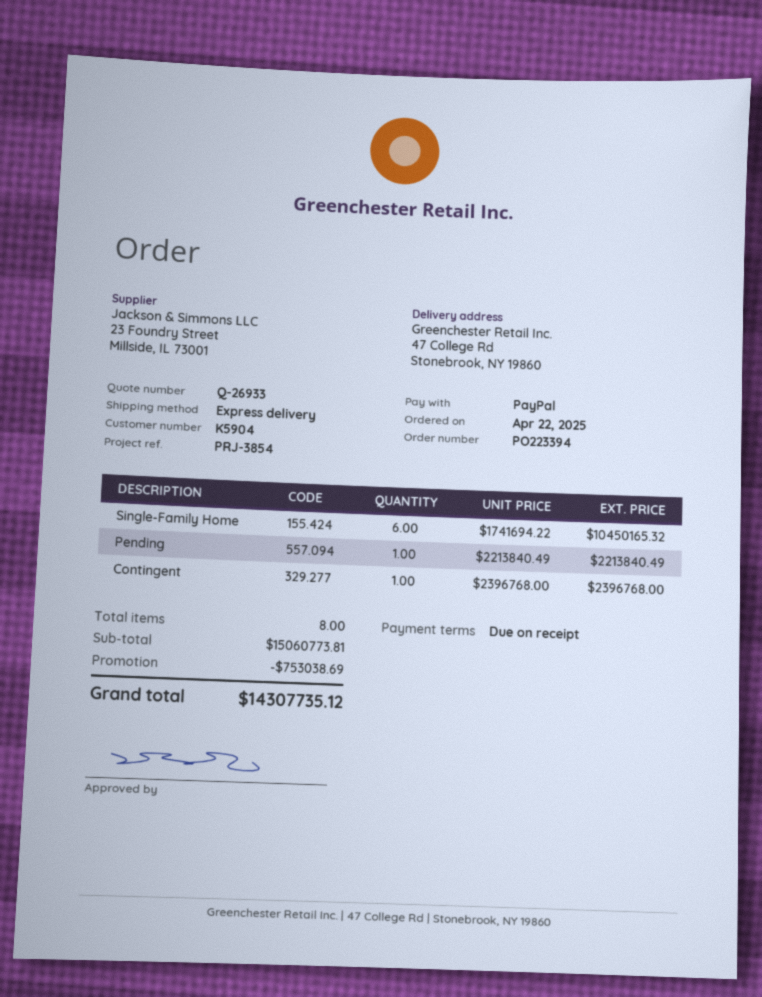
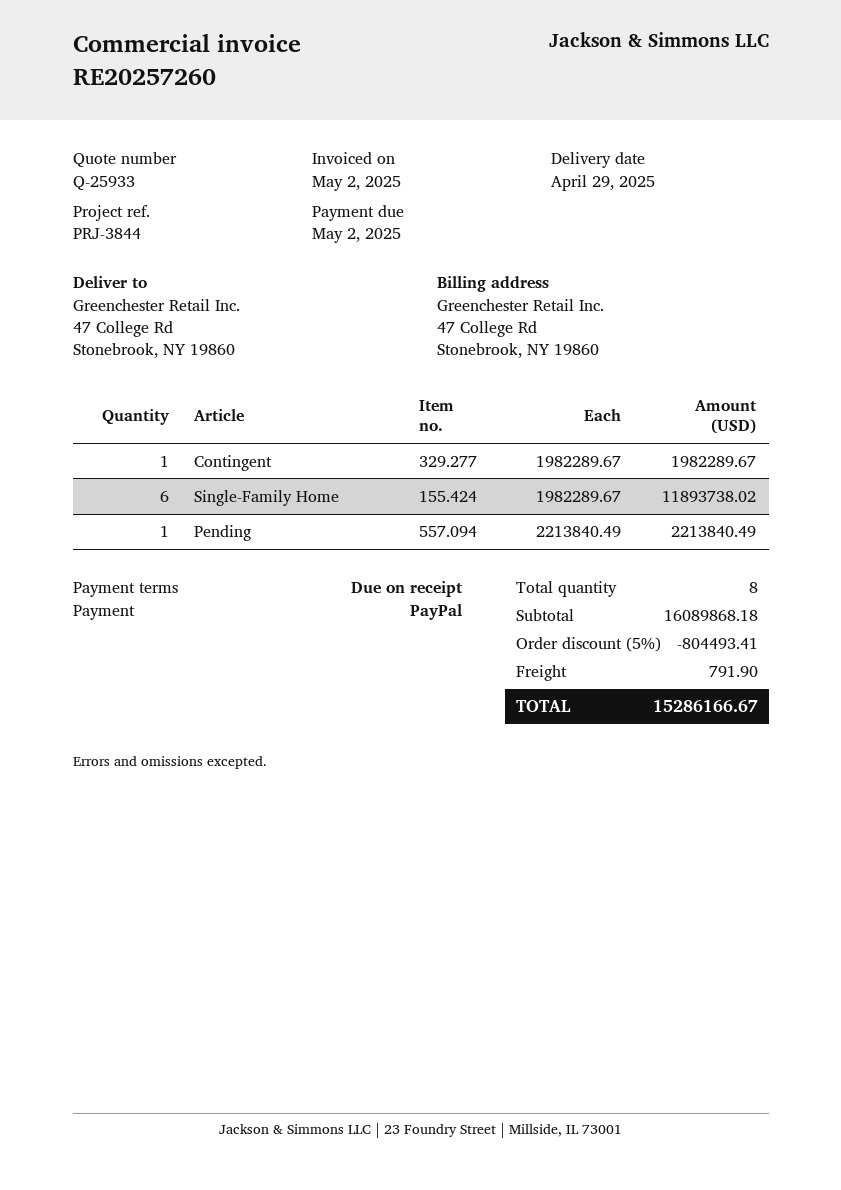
quote number: Q-26933 -> Q-25933
reference: PRJ-3854 -> PRJ-3844
Single-Family Home: 6 x 1741694.22 = 10450165.32 -> 6 x 1982289.67 = 11893738.02
Contingent: 1 x 2396768.00 = 2396768.00 -> 1 x 1982289.67 = 1982289.67
subtotal: 15060773.81 -> 16089868.18
discount: 753038.69 -> 804493.41
shipping: none -> 791.90
total: 14307735.12 -> 15286166.67

